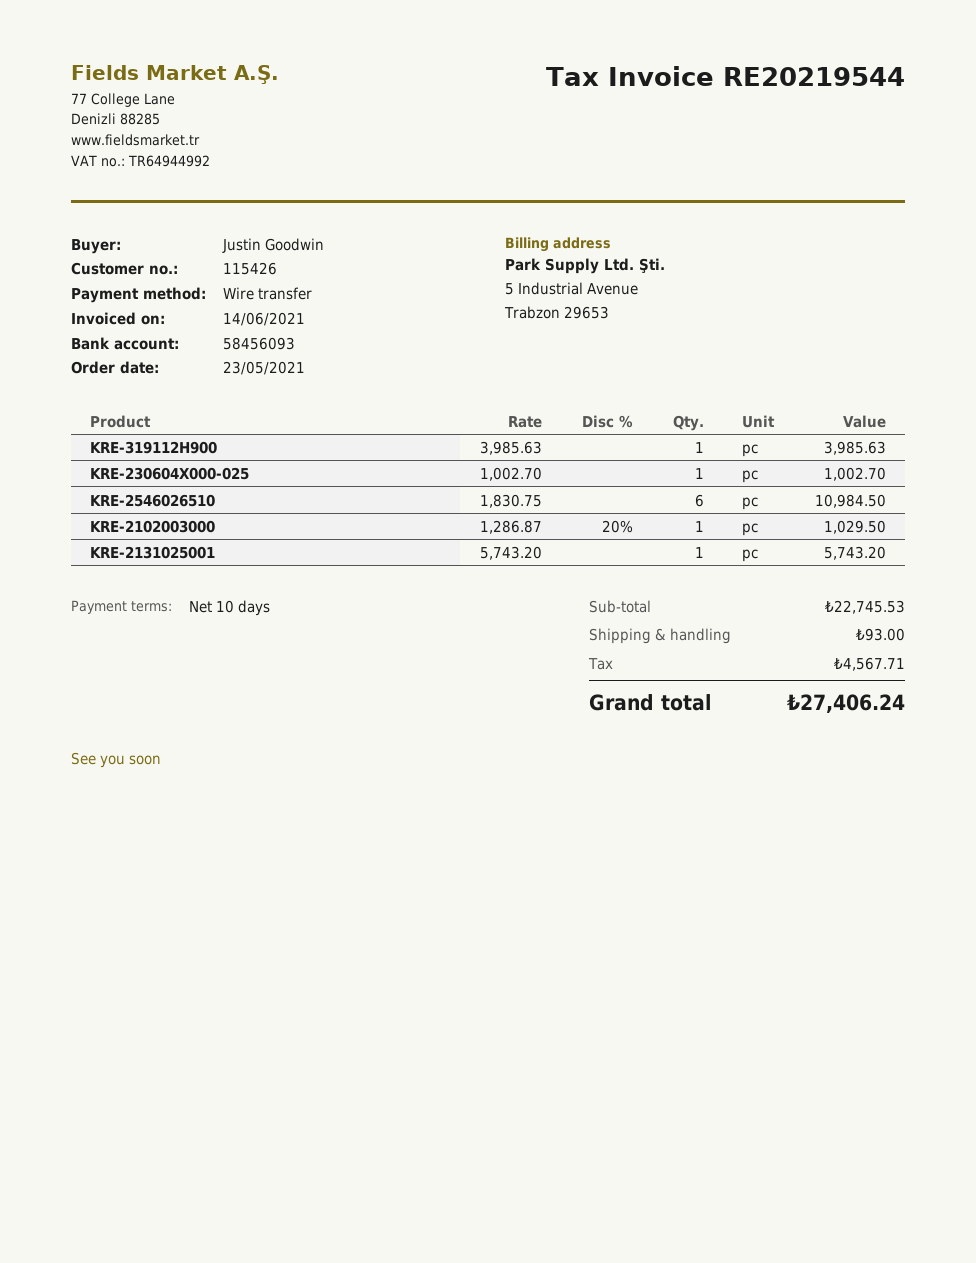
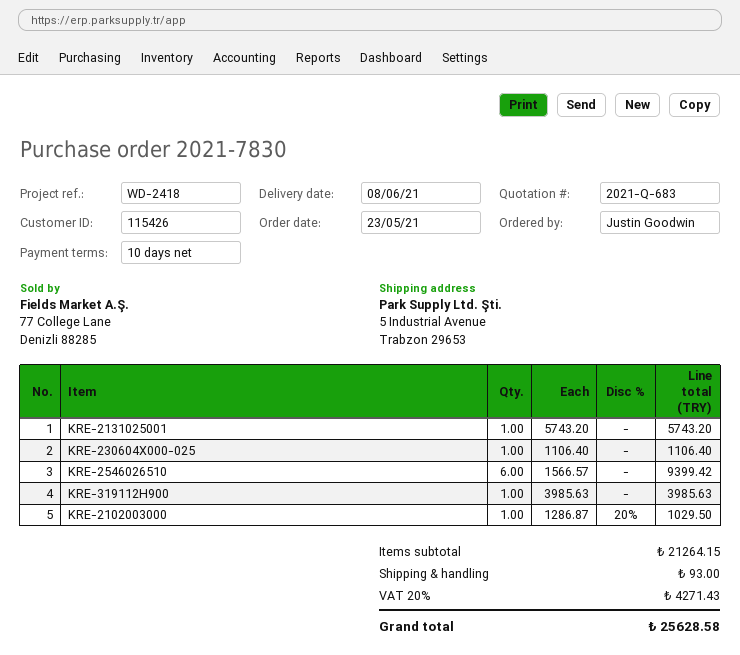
KRE-230604X000-025: 1 x 1002.70 = 1002.70 -> 1 x 1106.40 = 1106.40
KRE-2546026510: 6 x 1830.75 = 10984.50 -> 6 x 1566.57 = 9399.42
subtotal: 22745.53 -> 21264.15
tax: 4567.71 -> 4271.43
total: 27406.24 -> 25628.58

